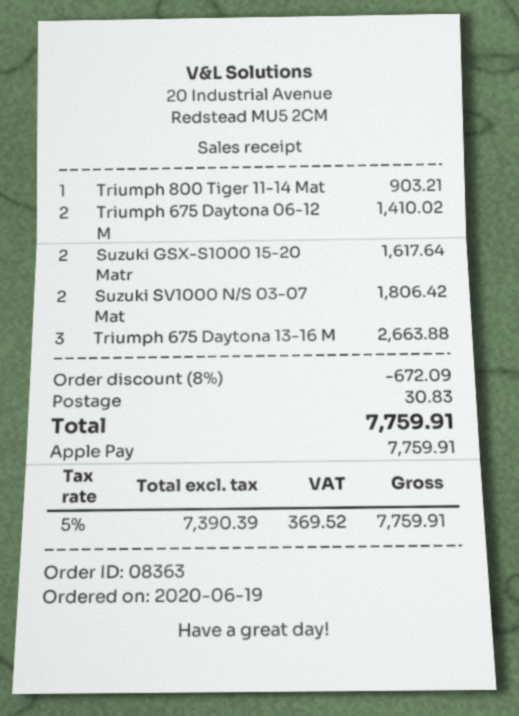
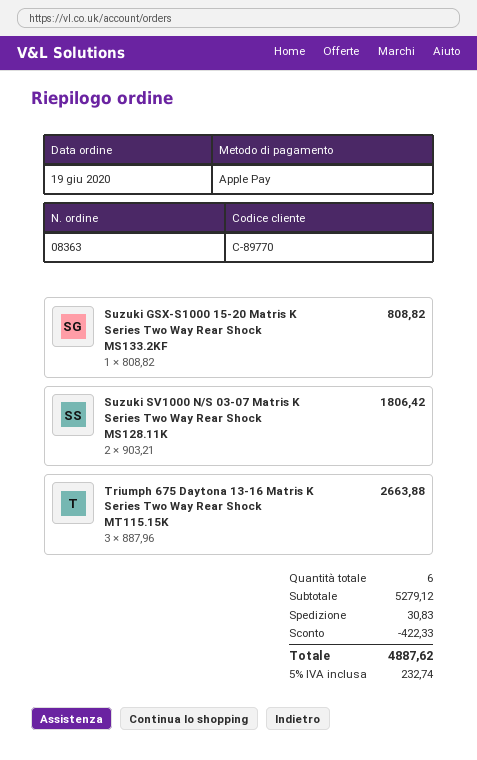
Triumph 800 Tiger 11-14 Mat: 1 for 903.21 -> none
Triumph 675 Daytona 06-12 M: 2 for 1410.02 -> none
Suzuki GSX-S1000 15-20 Matr: 2 for 1617.64 -> 1 for 808.82
discount: 672.09 -> 422.33
tax: 5% = 369.52 -> 5% = 232.74
total: 7759.91 -> 4887.62

